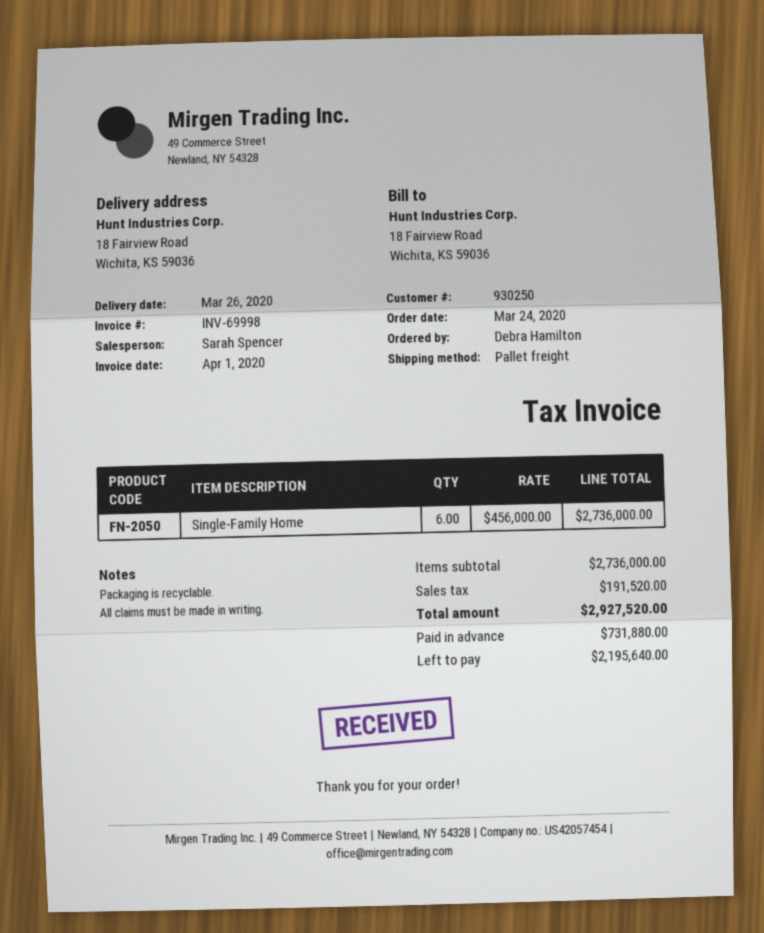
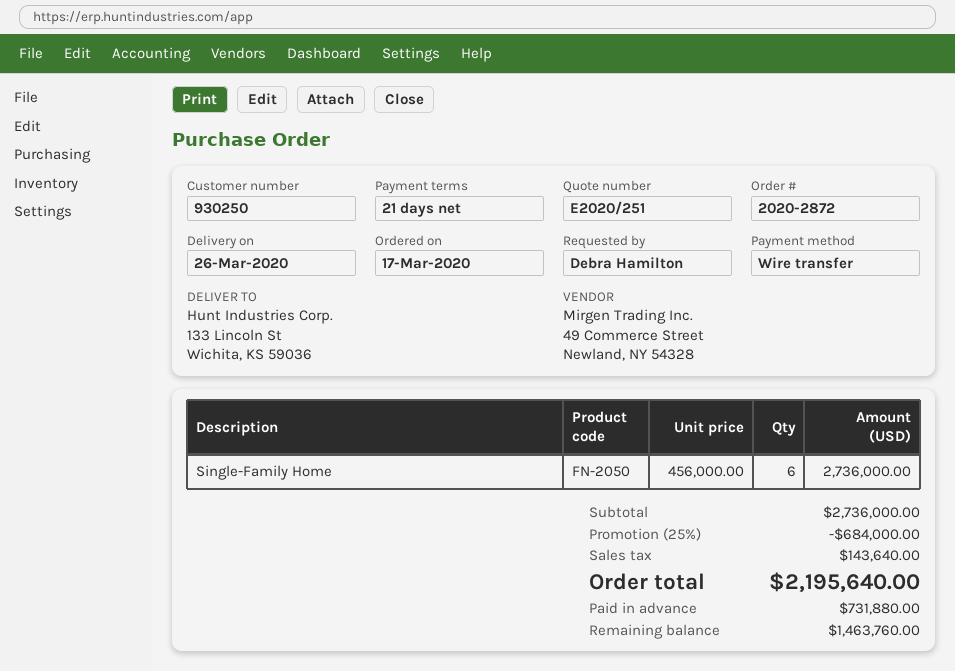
order date: 2020-03-24 -> 2020-03-17
ship to: 18 Fairview Road, Wichita, KS 59036 -> 133 Lincoln St, Wichita, KS 59036
discount: none -> 25% = 684000.00
tax: 191520.00 -> 143640.00
total: 2927520.00 -> 2195640.00
balance: 2195640.00 -> 1463760.00

